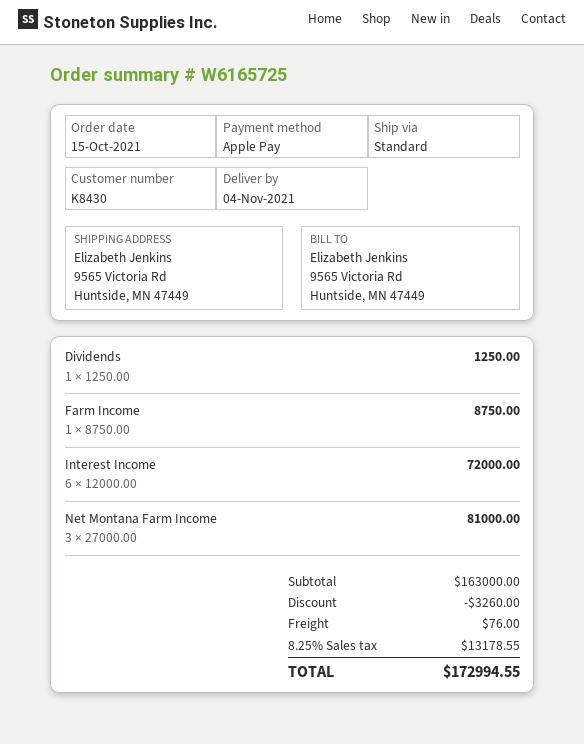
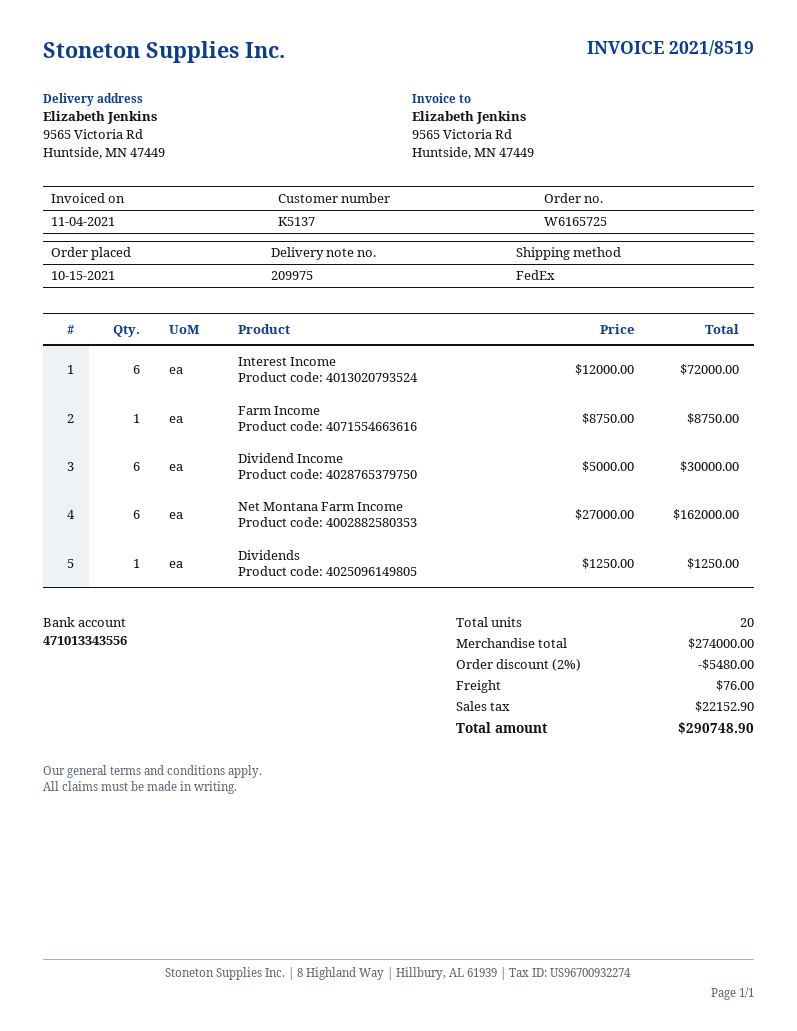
customer number: K8430 -> K5137
shipping method: standard -> FedEx
Net Montana Farm Income: 3 x 27000.00 = 81000.00 -> 6 x 27000.00 = 162000.00
Dividend Income: none -> 6 x 5000.00 = 30000.00
subtotal: 163000.00 -> 274000.00
discount: 3260.00 -> 5480.00
tax: 13178.55 -> 22152.90
total: 172994.55 -> 290748.90

